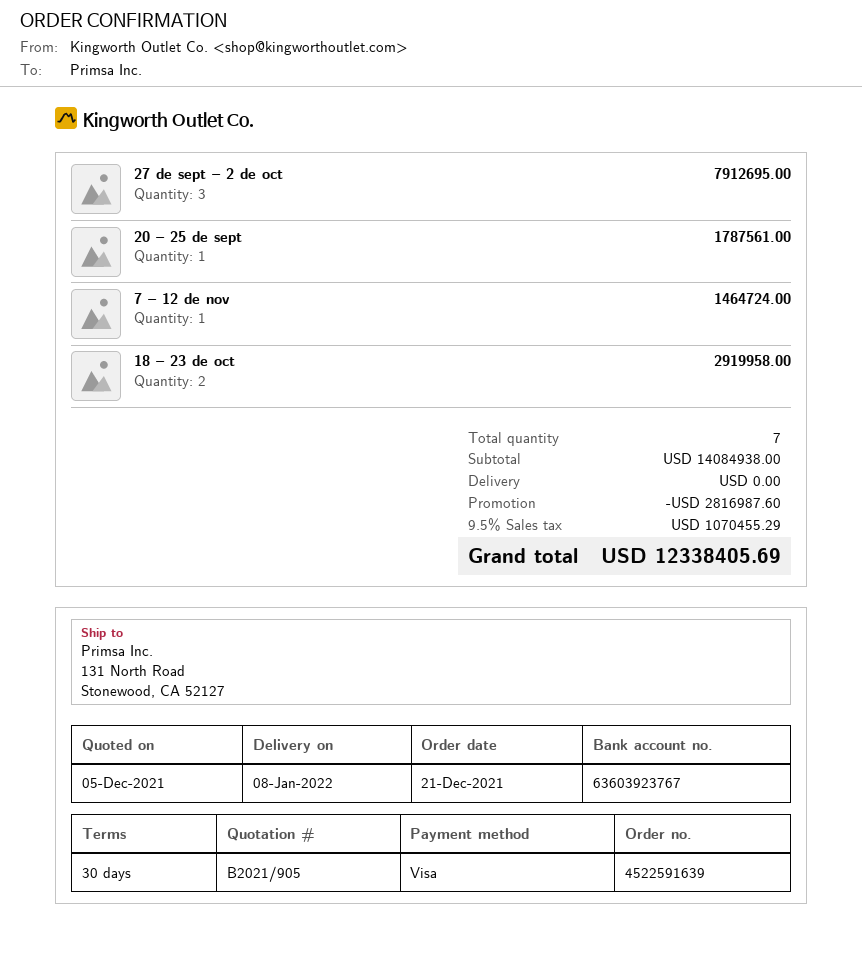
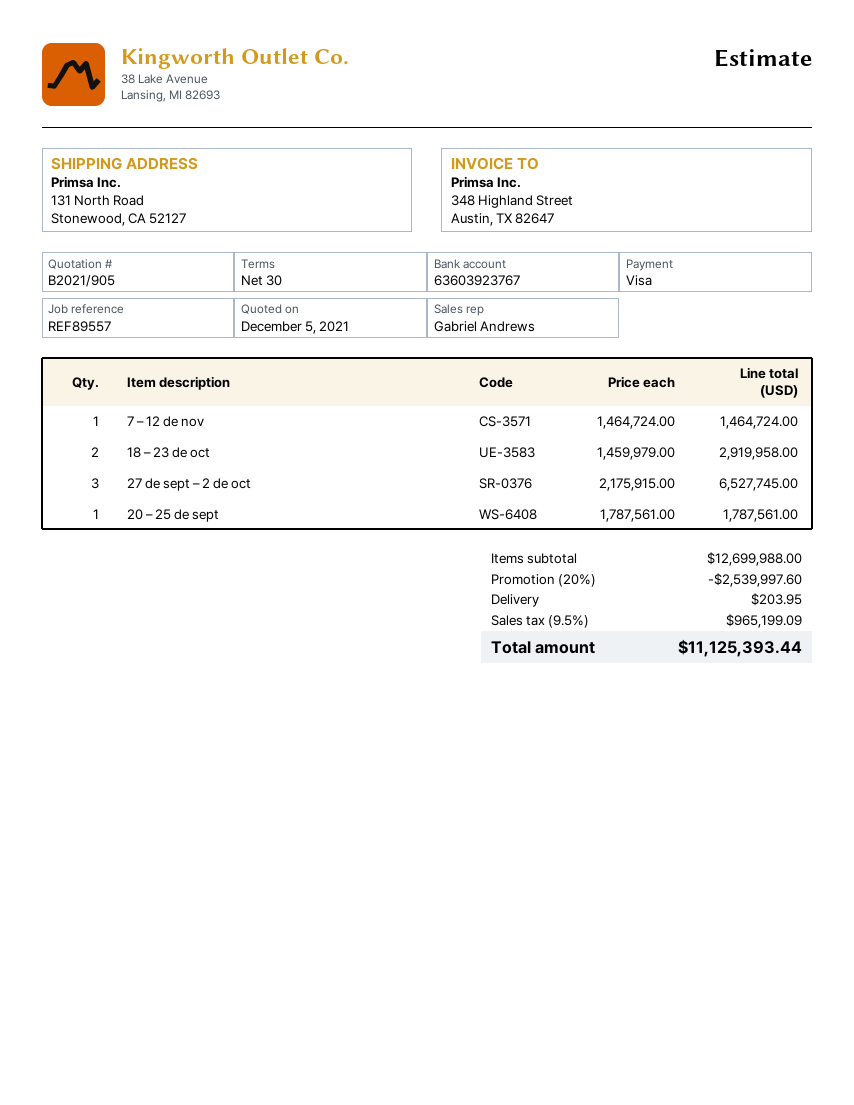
27 de sept – 2 de oct: 3 for 7912695.00 -> 3 for 6527745.00
subtotal: 14084938.00 -> 12699988.00
discount: 2816987.60 -> 2539997.60
shipping: 0.00 -> 203.95
tax: 9.5% = 1070455.29 -> 9.5% = 965199.09
total: 12338405.69 -> 11125393.44

